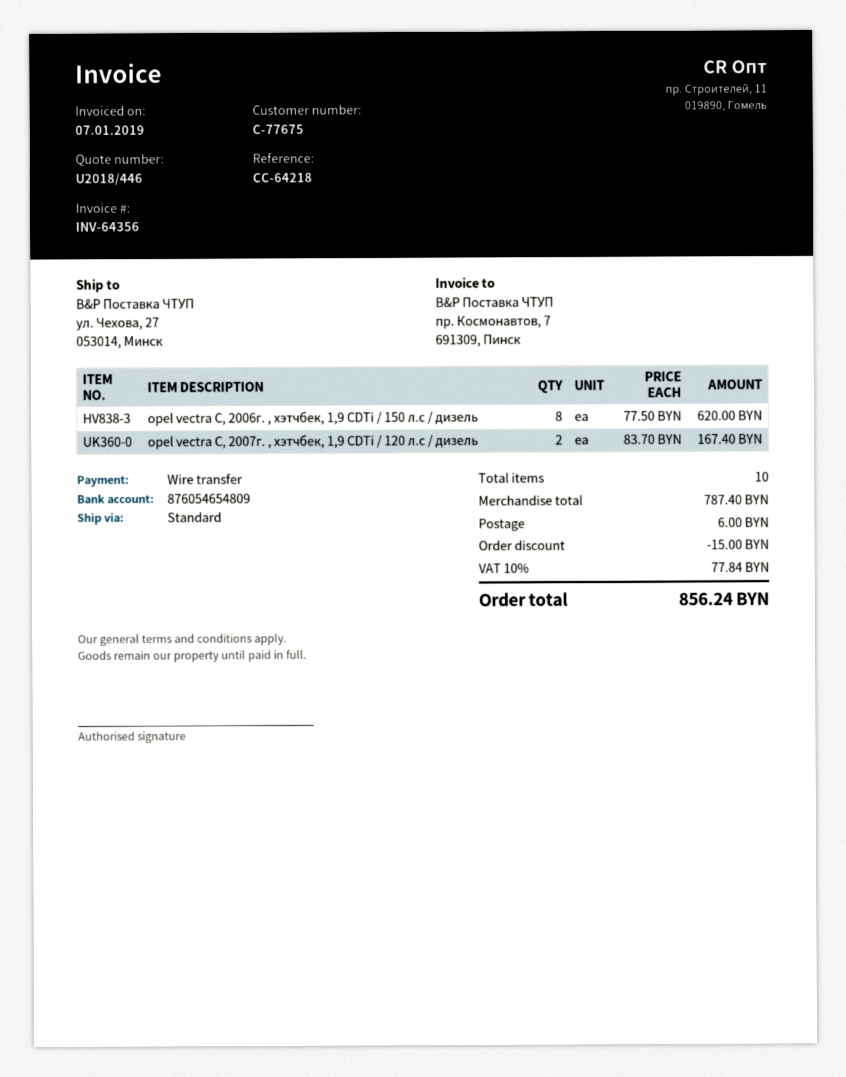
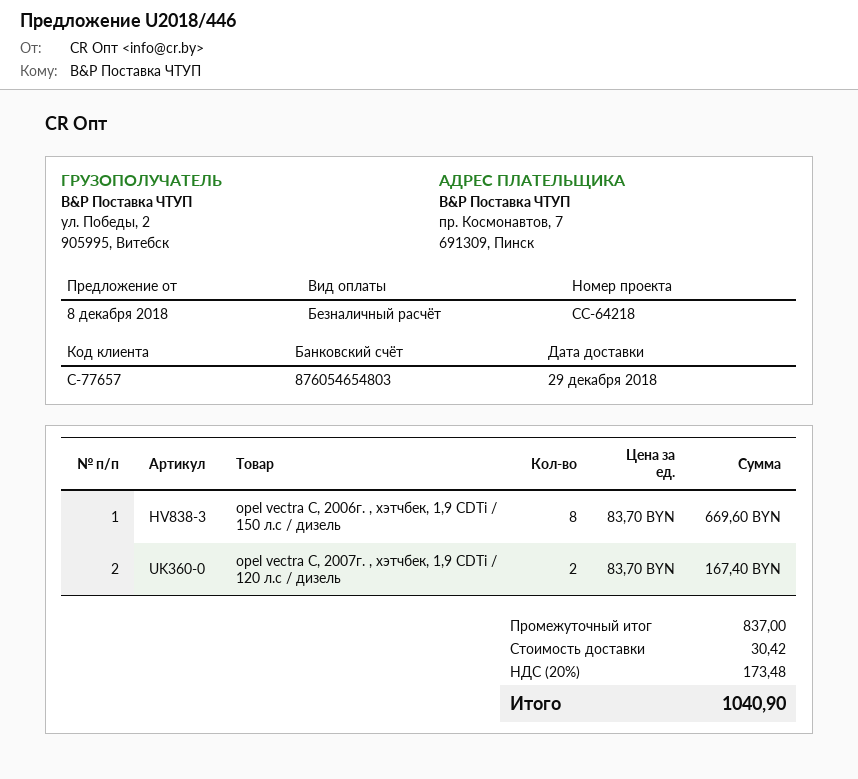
customer number: C-77675 -> C-77657
bank account: 876054654809 -> 876054654803
ship to: ул. Чехова, 27, 053014, Минск -> ул. Победы, 2, 905995, Витебск
opel vectra C, 2006г. , хэтчбек, 1,9 CDTi / 150 л.с / дизель: 8 x 77.50 = 620.00 -> 8 x 83.70 = 669.60
subtotal: 787.40 -> 837.00
discount: 15.00 -> none
shipping: 6.00 -> 30.42
tax: 10% = 77.84 -> 20% = 173.48
total: 856.24 -> 1040.90

